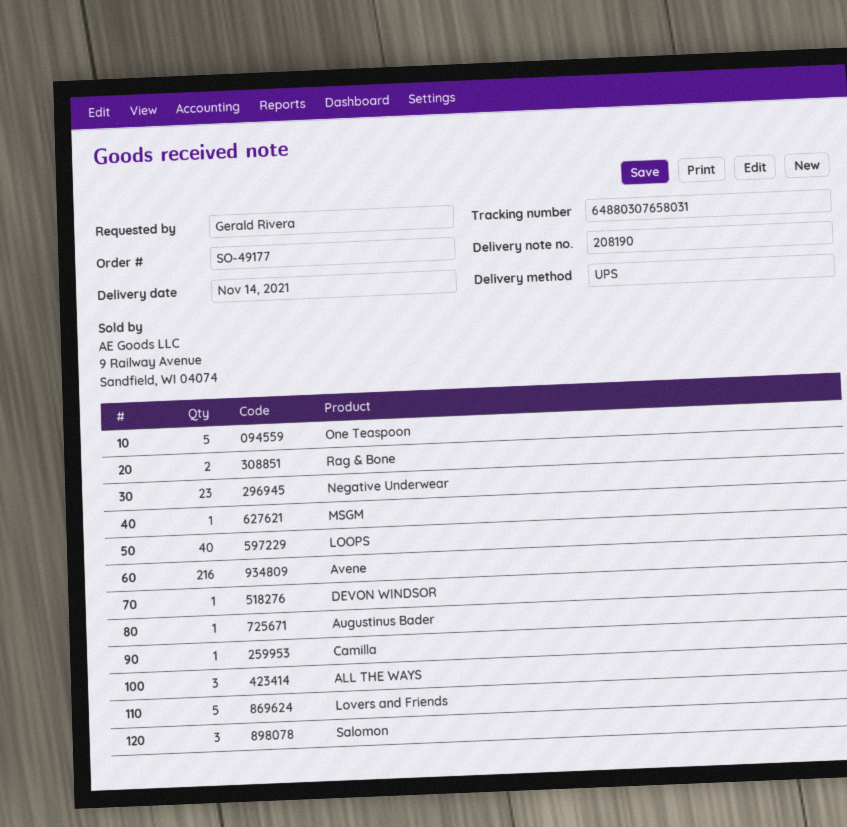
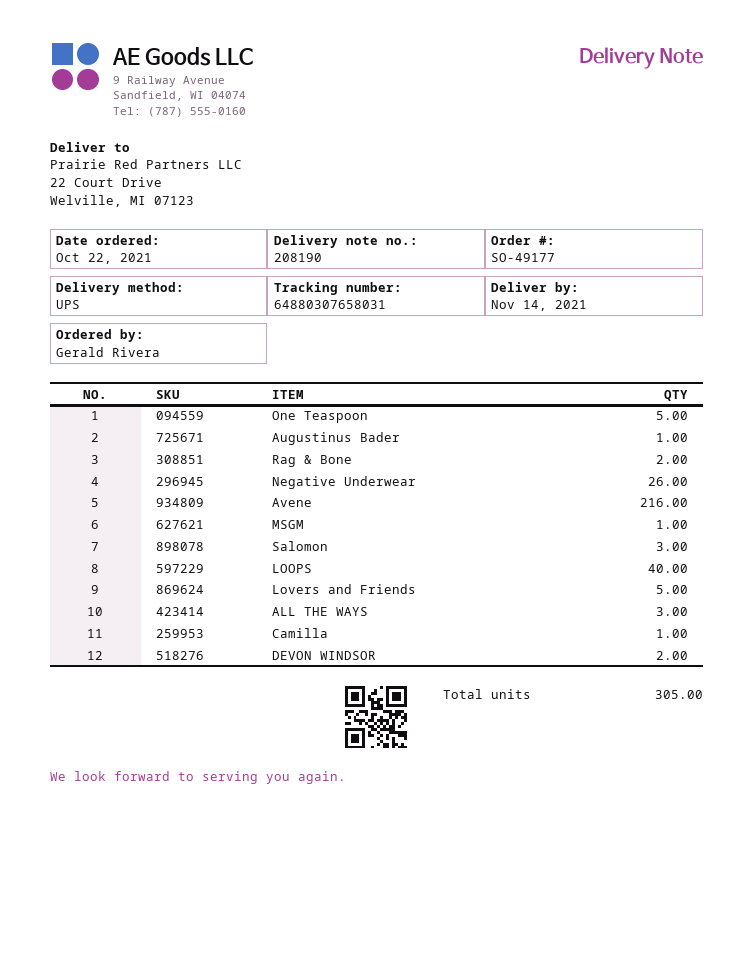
Negative Underwear: 23 -> 26
DEVON WINDSOR: 1 -> 2

